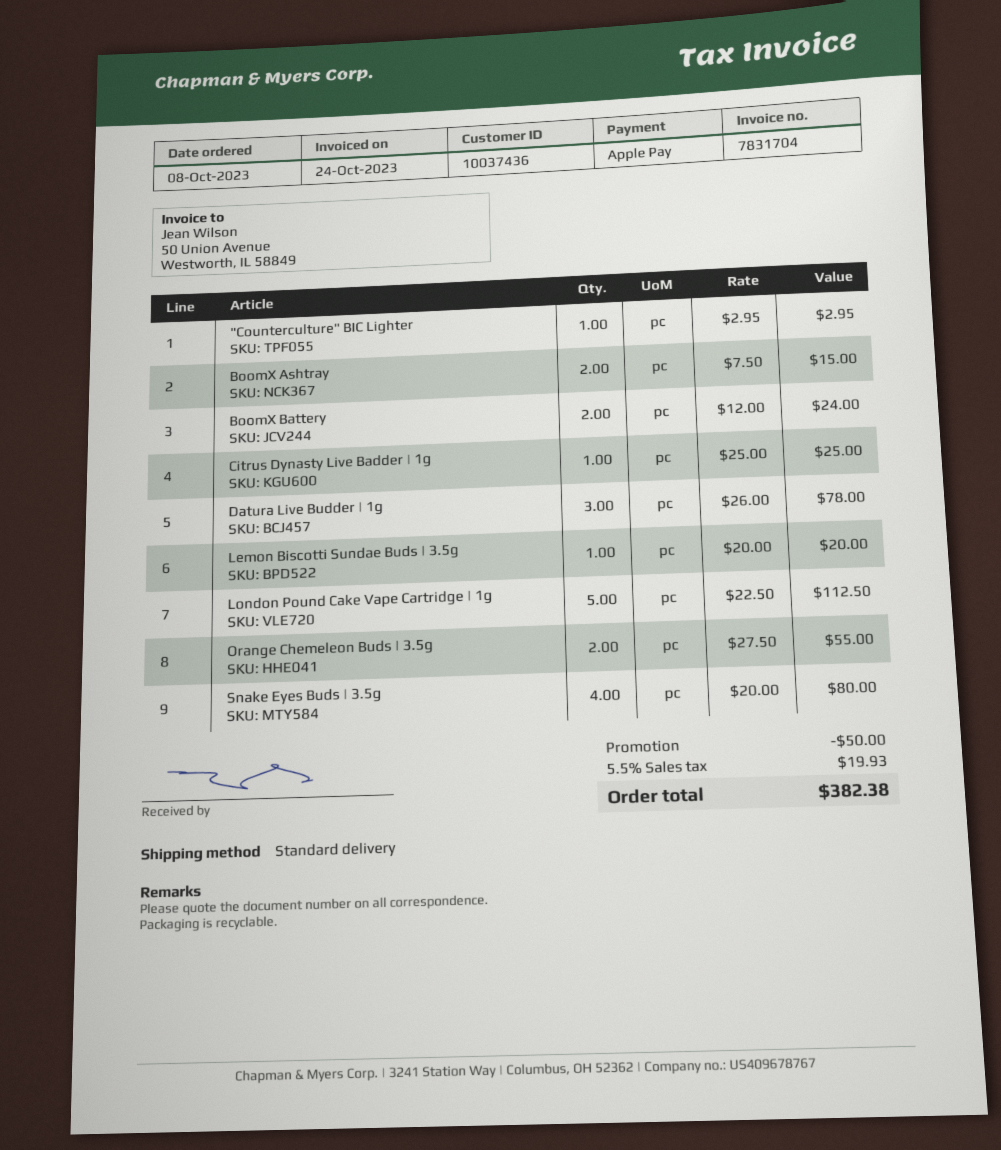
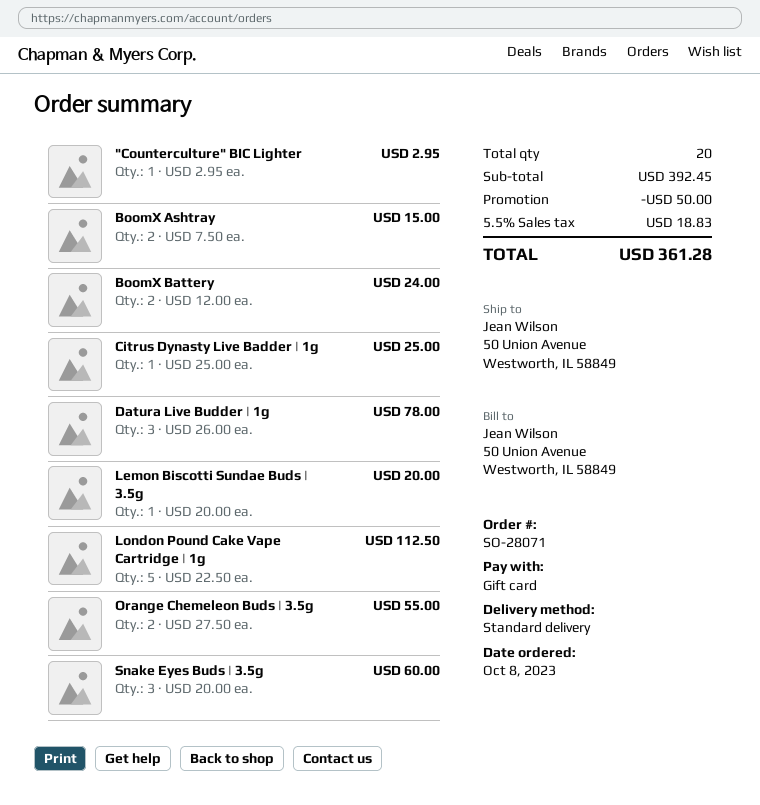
payment method: Apple Pay -> gift card
Snake Eyes Buds | 3.5g: 4 x 20.00 = 80.00 -> 3 x 20.00 = 60.00
tax: 5.5% = 19.93 -> 5.5% = 18.83
total: 382.38 -> 361.28

